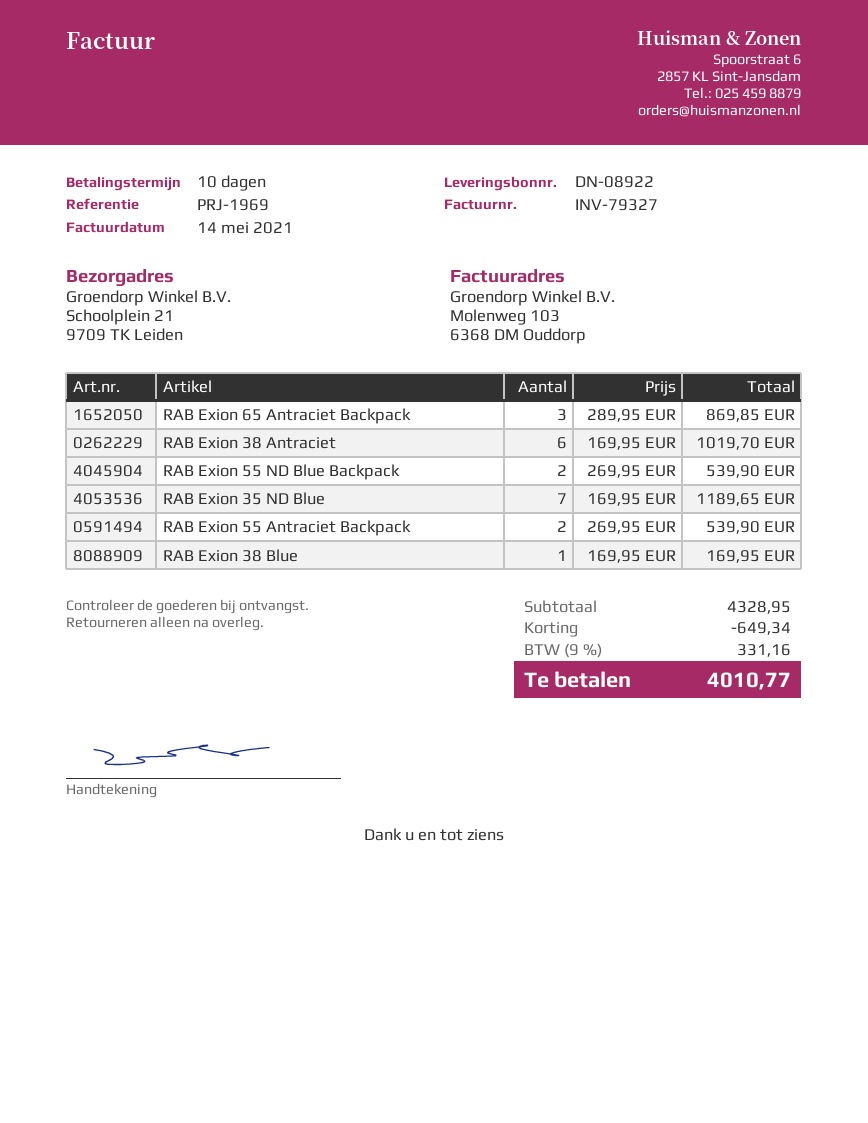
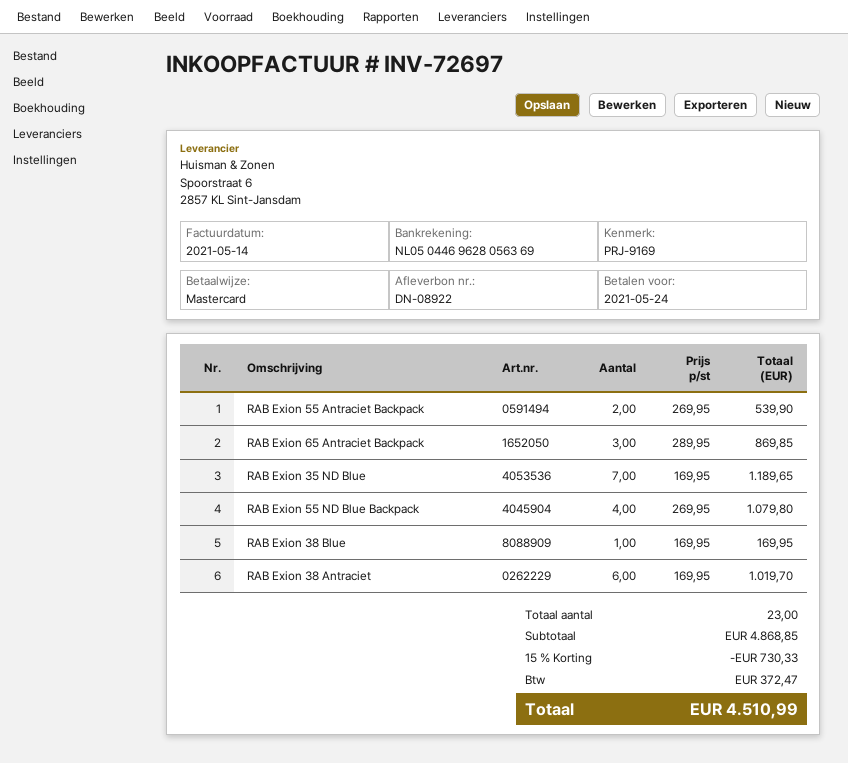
invoice number: INV-79327 -> INV-72697
reference: PRJ-1969 -> PRJ-9169
RAB Exion 55 ND Blue Backpack: 2 x 269.95 = 539.90 -> 4 x 269.95 = 1079.80
subtotal: 4328.95 -> 4868.85
discount: 649.34 -> 730.33
tax: 331.16 -> 372.47
total: 4010.77 -> 4510.99

